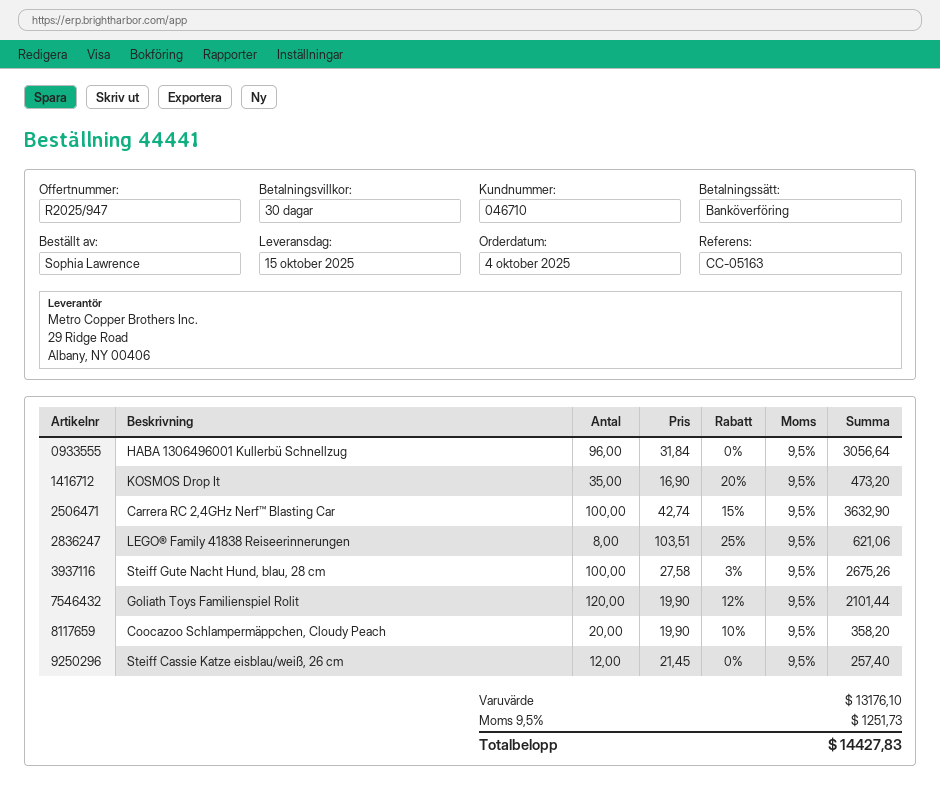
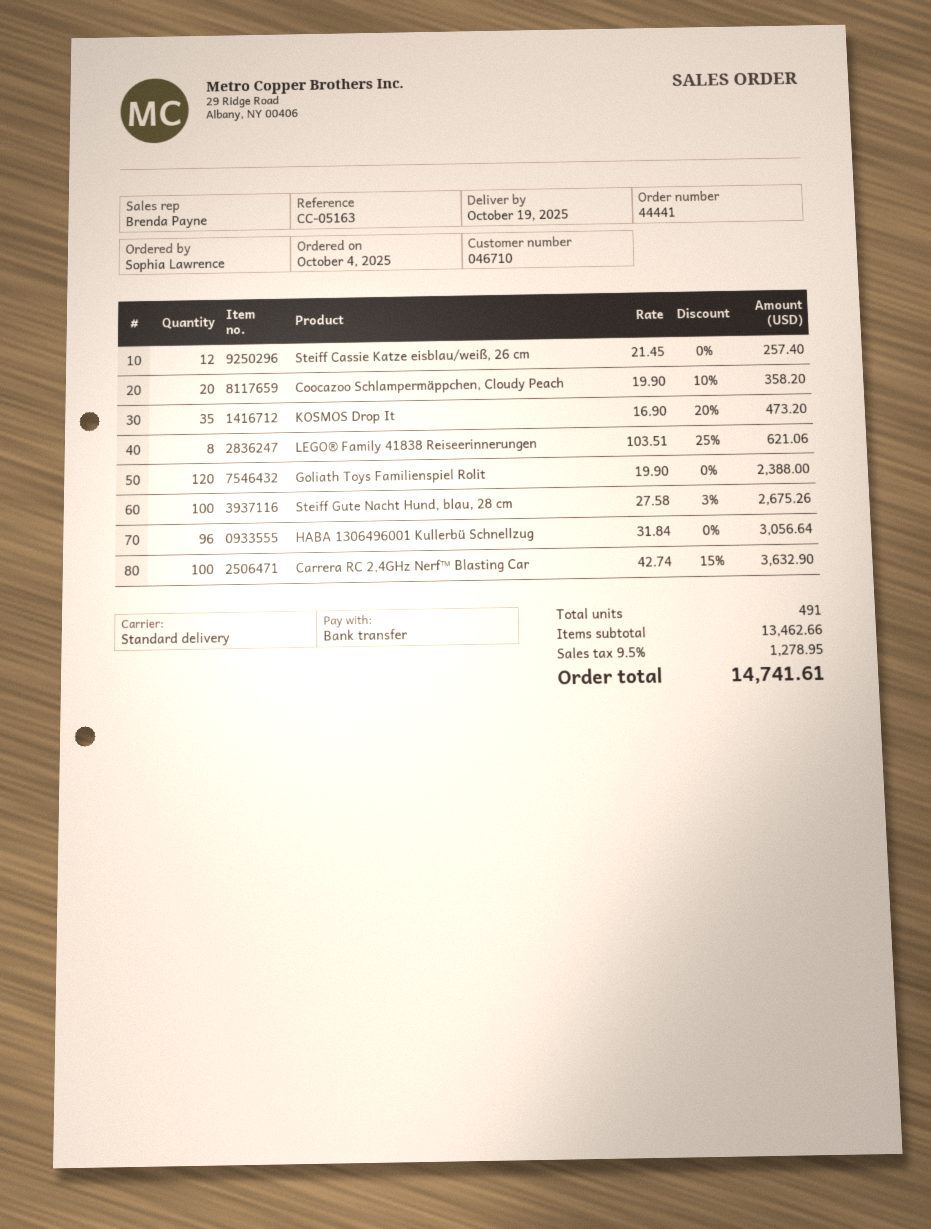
delivery date: 2025-10-15 -> 2025-10-19
Goliath Toys Familienspiel Rolit: 120 x 19.90 - 12% = 2101.44 -> 120 x 19.90 = 2388.00
subtotal: 13176.10 -> 13462.66
tax: 9.5% = 1251.73 -> 9.5% = 1278.95
total: 14427.83 -> 14741.61

